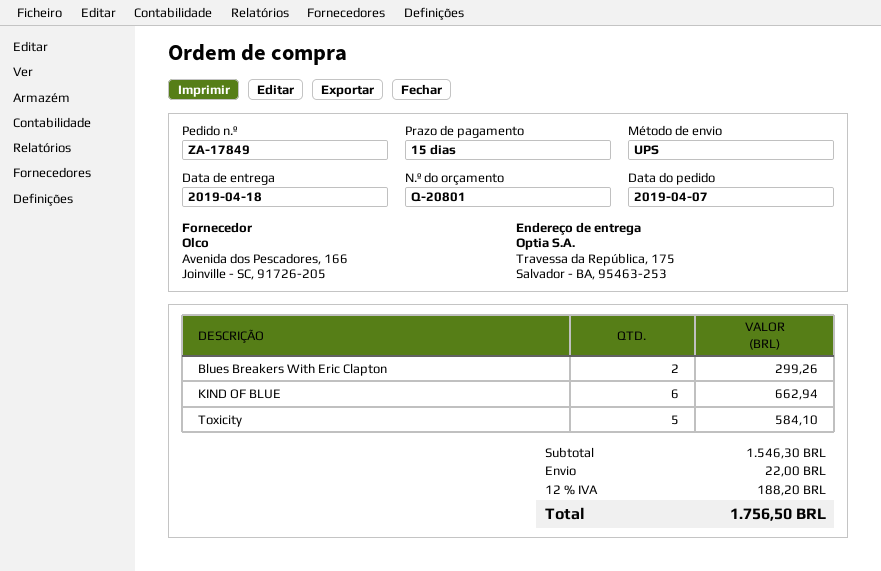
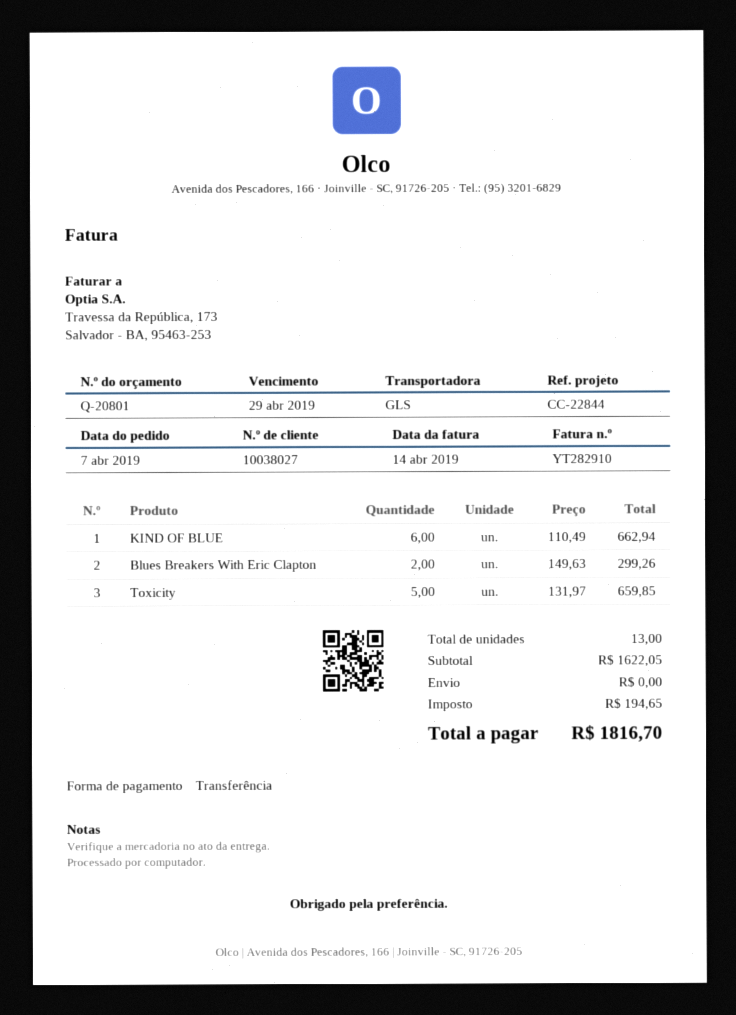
shipping method: UPS -> GLS
Toxicity: 5 for 584.10 -> 5 for 659.85
subtotal: 1546.30 -> 1622.05
shipping: 22.00 -> 0.00
tax: 188.20 -> 194.65
total: 1756.50 -> 1816.70

